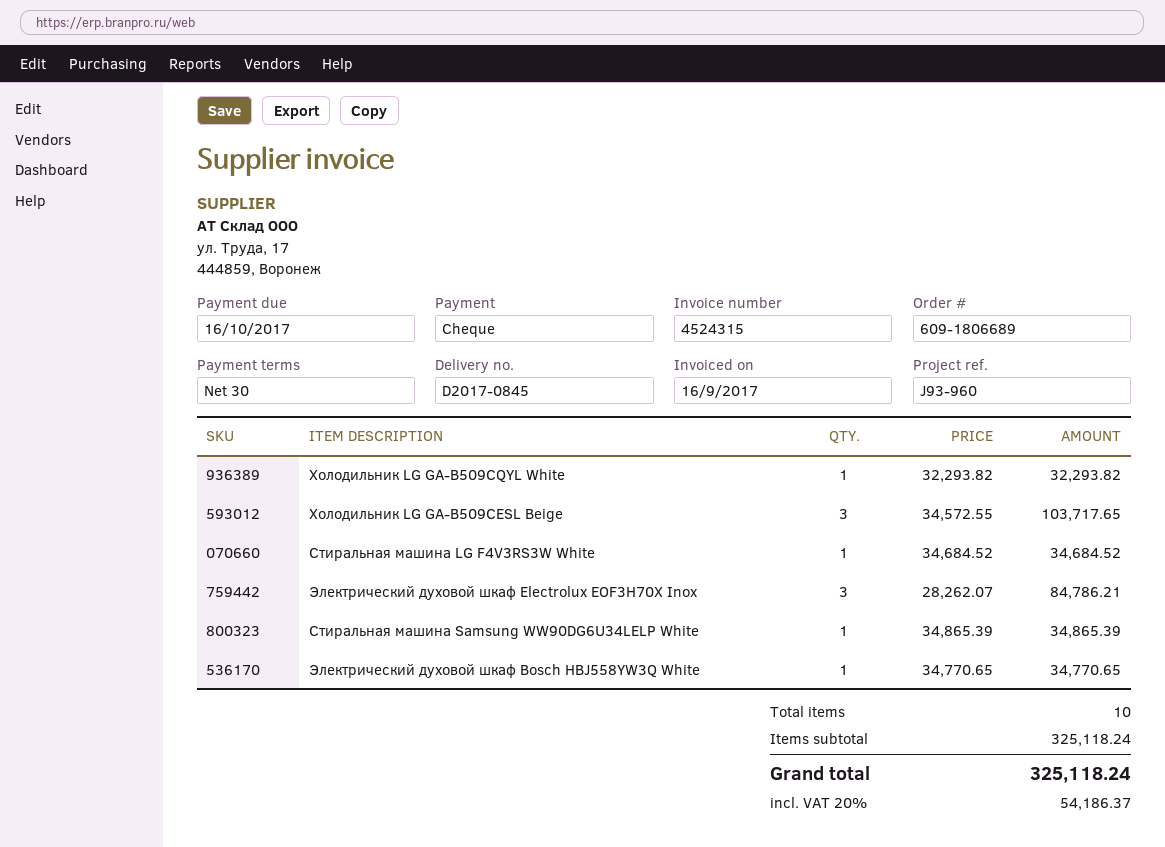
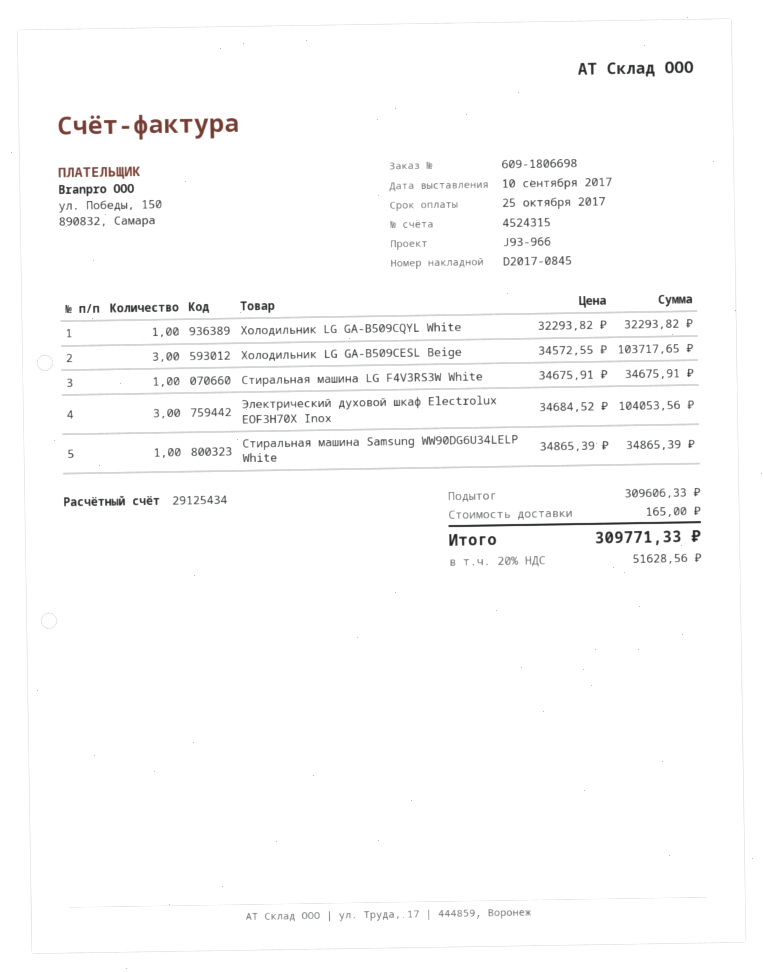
order number: 609-1806689 -> 609-1806698
invoice date: 2017-09-16 -> 2017-09-10
due date: 2017-10-16 -> 2017-10-25
reference: J93-960 -> J93-966
Стиральная машина LG F4V3RS3W White: 1 x 34684.52 = 34684.52 -> 1 x 34675.91 = 34675.91
Электрический духовой шкаф Electrolux EOF3H70X Inox: 3 x 28262.07 = 84786.21 -> 3 x 34684.52 = 104053.56
Электрический духовой шкаф Bosch HBJ558YW3Q White: 1 x 34770.65 = 34770.65 -> none
subtotal: 325118.24 -> 309606.33
shipping: none -> 165.00
tax: 20% = 54186.37 -> 20% = 51628.56
total: 325118.24 -> 309771.33

